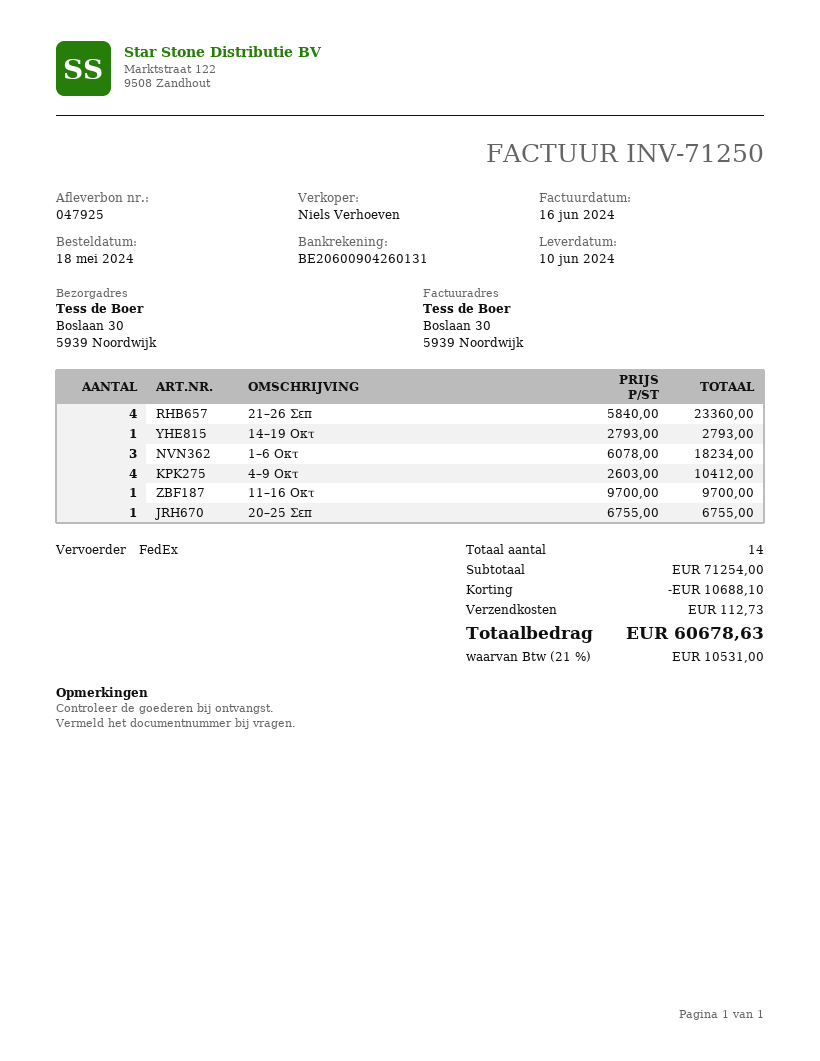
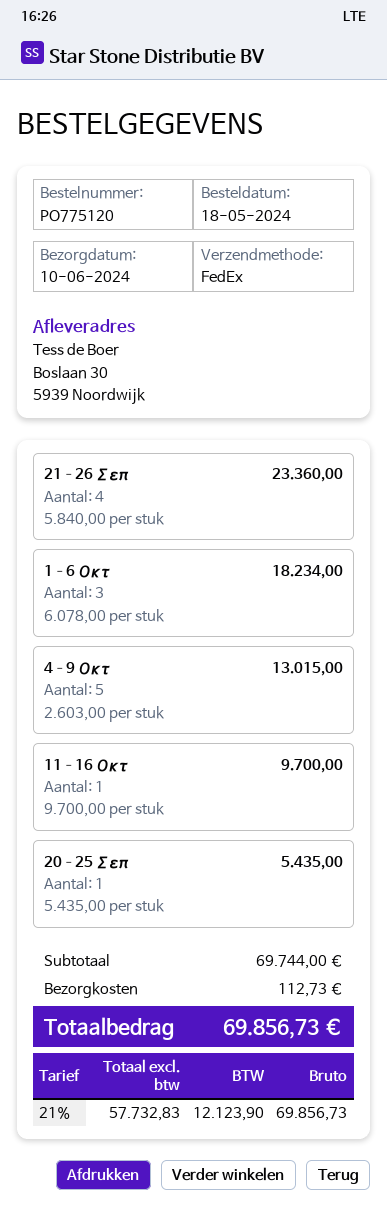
14–19 Οκτ: 1 x 2793.00 = 2793.00 -> none
4–9 Οκτ: 4 x 2603.00 = 10412.00 -> 5 x 2603.00 = 13015.00
20–25 Σεπ: 1 x 6755.00 = 6755.00 -> 1 x 5435.00 = 5435.00
subtotal: 71254.00 -> 69744.00
discount: 10688.10 -> none
tax: 21% = 10531.00 -> 21% = 12123.90
total: 60678.63 -> 69856.73

